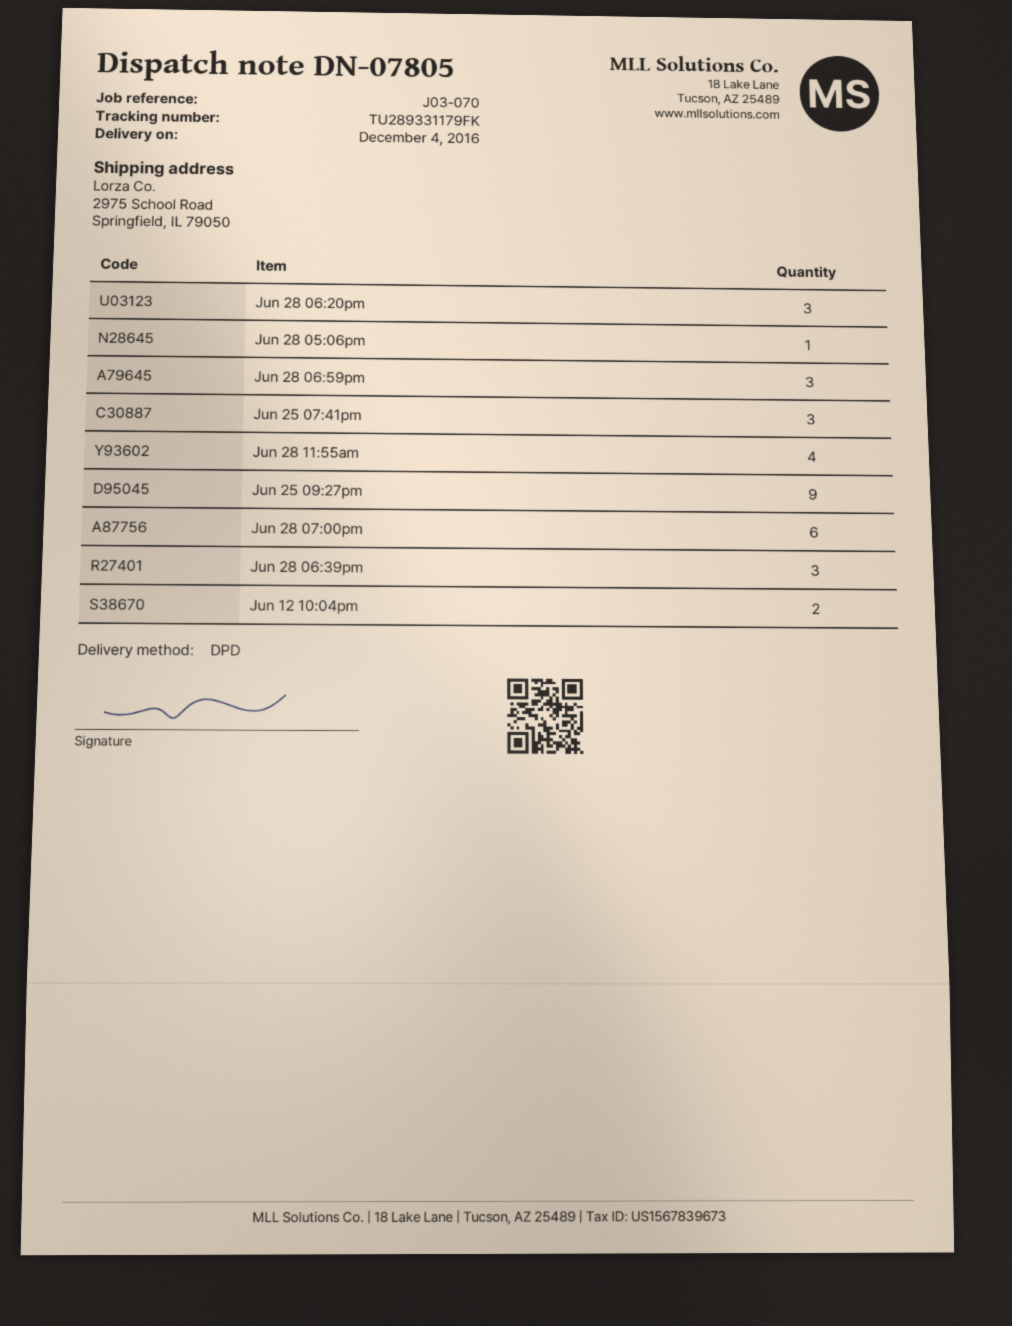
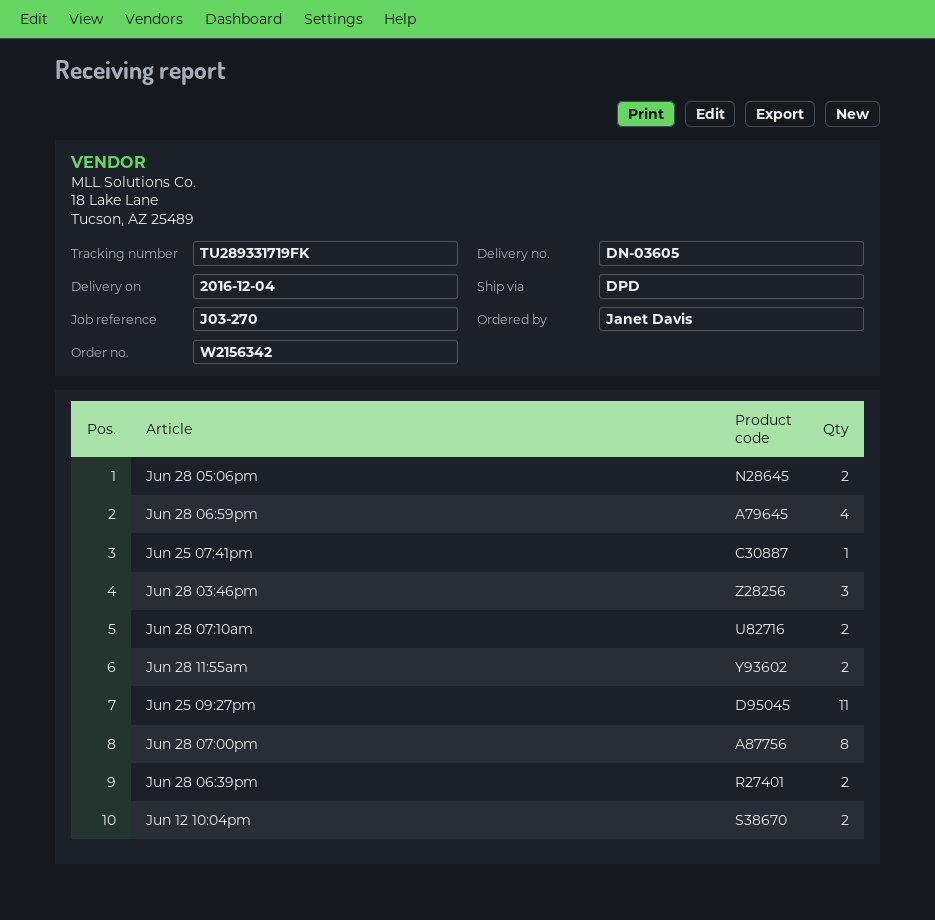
delivery note number: DN-07805 -> DN-03605
reference: J03-070 -> J03-270
tracking number: TU289331179FK -> TU289331719FK
Jun 28 06:20pm: 3 -> none
Jun 28 05:06pm: 1 -> 2
Jun 28 06:59pm: 3 -> 4
Jun 25 07:41pm: 3 -> 1
Jun 28 11:55am: 4 -> 2
Jun 25 09:27pm: 9 -> 11
Jun 28 07:00pm: 6 -> 8
Jun 28 06:39pm: 3 -> 2
Jun 28 03:46pm: none -> 3
Jun 28 07:10am: none -> 2

